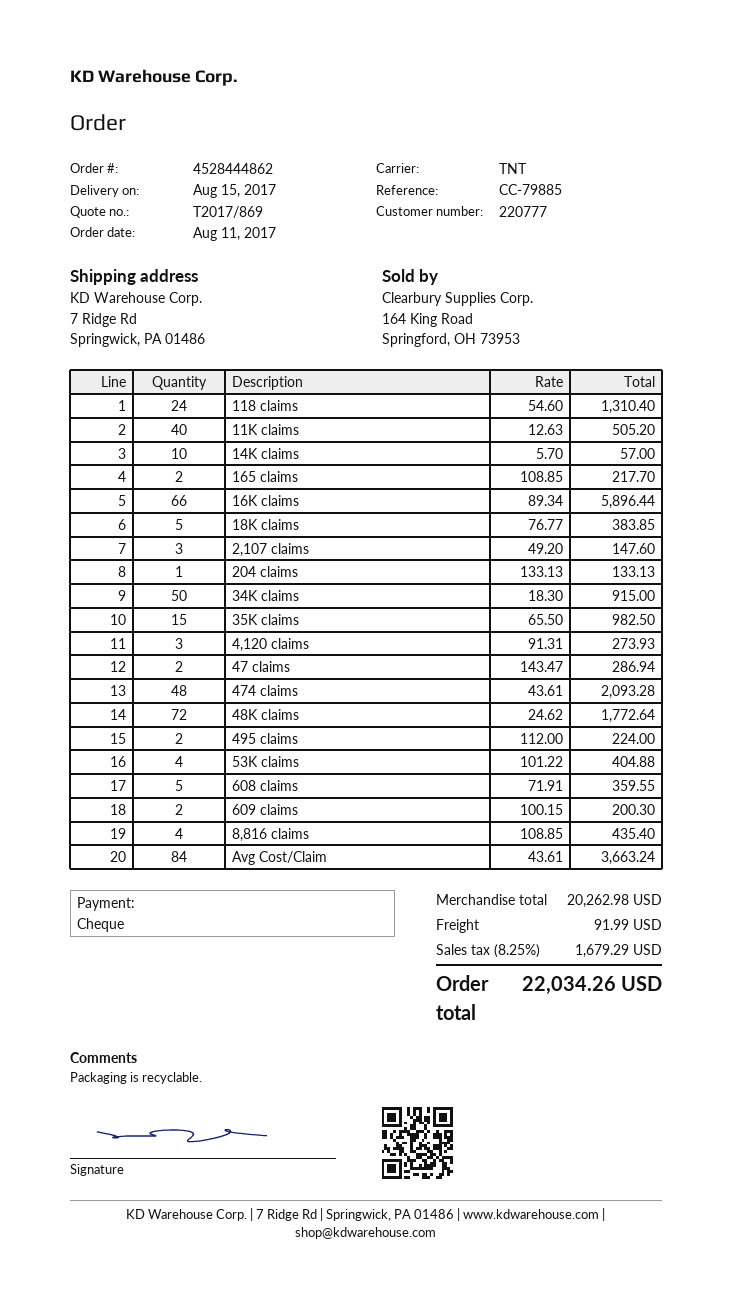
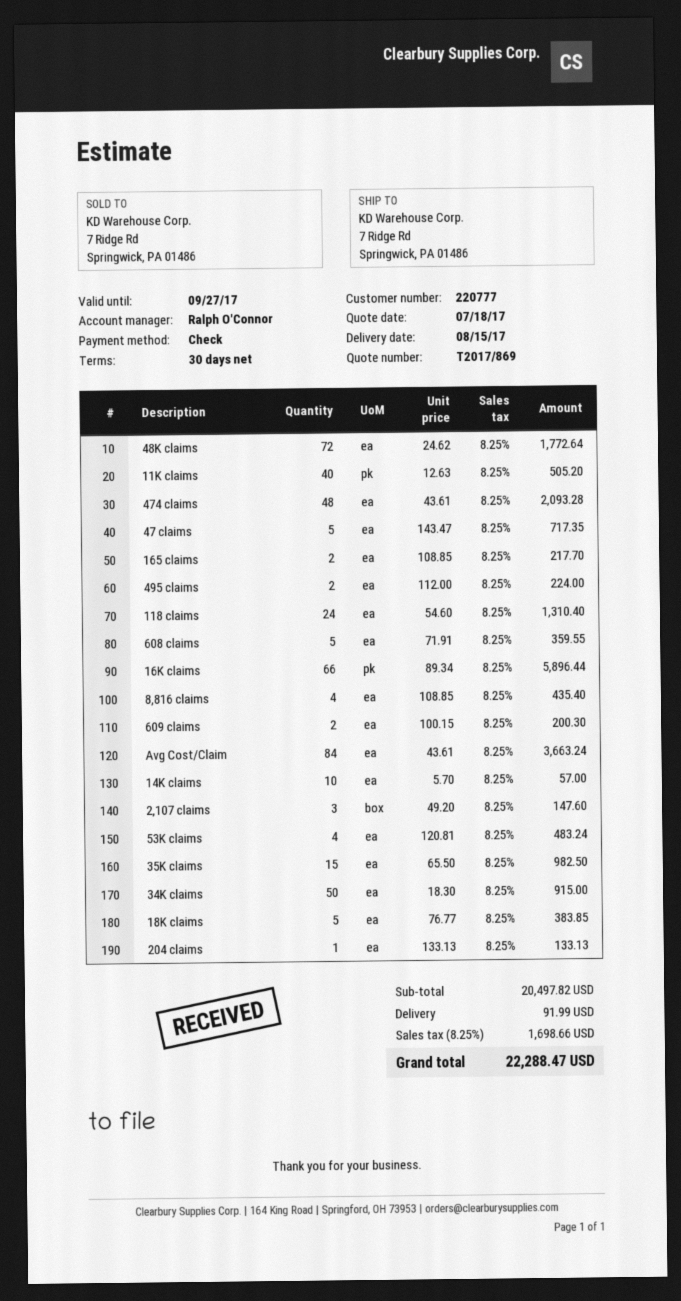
4,120 claims: 3 x 91.31 = 273.93 -> none
47 claims: 2 x 143.47 = 286.94 -> 5 x 143.47 = 717.35
53K claims: 4 x 101.22 = 404.88 -> 4 x 120.81 = 483.24
subtotal: 20262.98 -> 20497.82
tax: 8.25% = 1679.29 -> 8.25% = 1698.66
total: 22034.26 -> 22288.47

